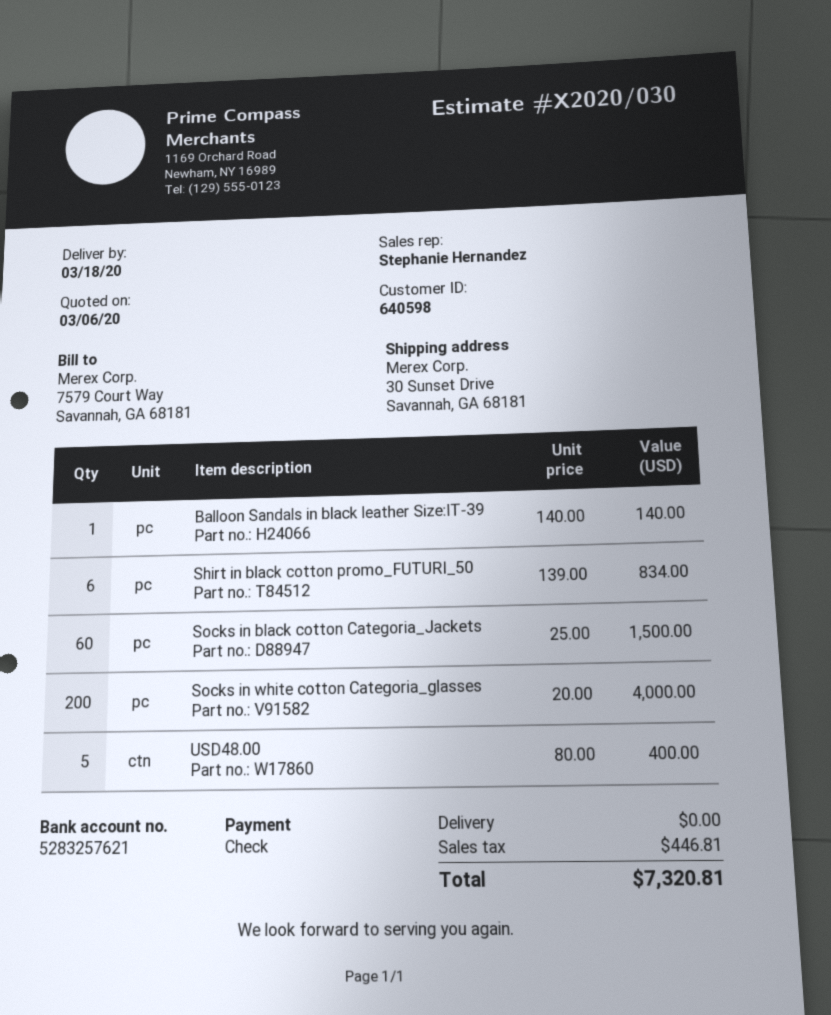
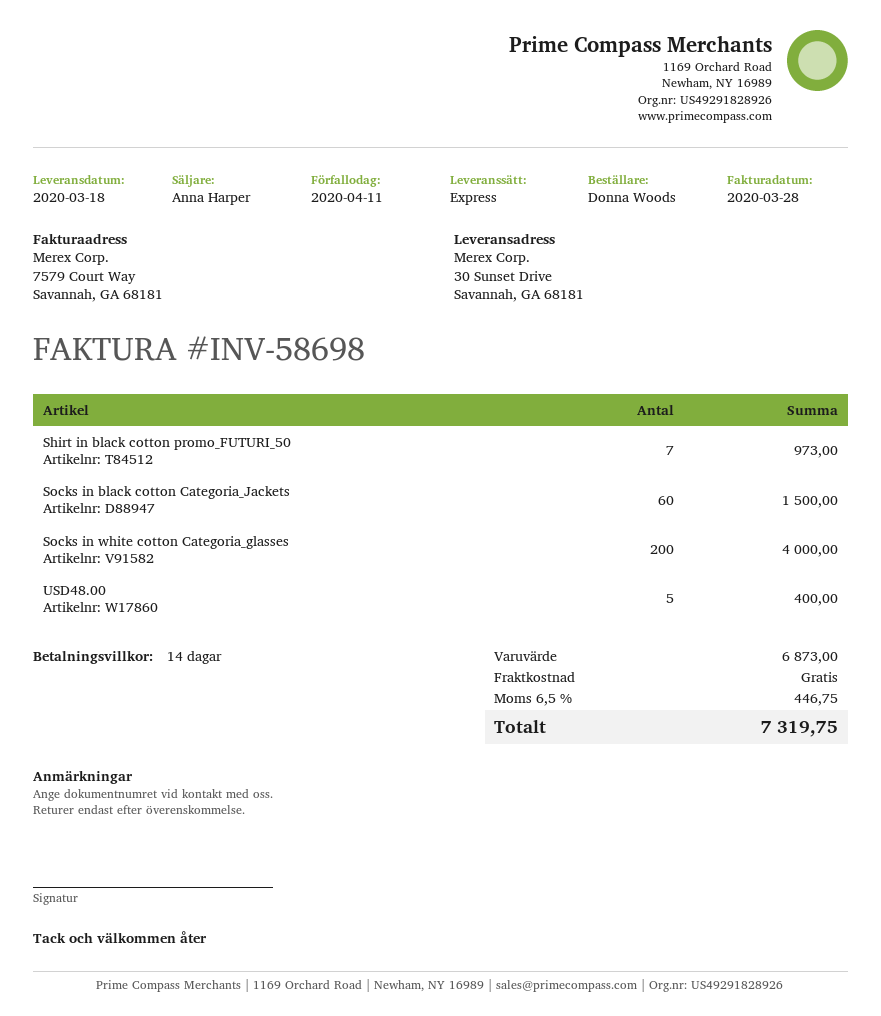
sales rep: Stephanie Hernandez -> Anna Harper
Balloon Sandals in black leather Size:IT-39: 1 for 140.00 -> none
Shirt in black cotton promo_FUTURI_50: 6 for 834.00 -> 7 for 973.00
tax: 446.81 -> 446.75
total: 7320.81 -> 7319.75

